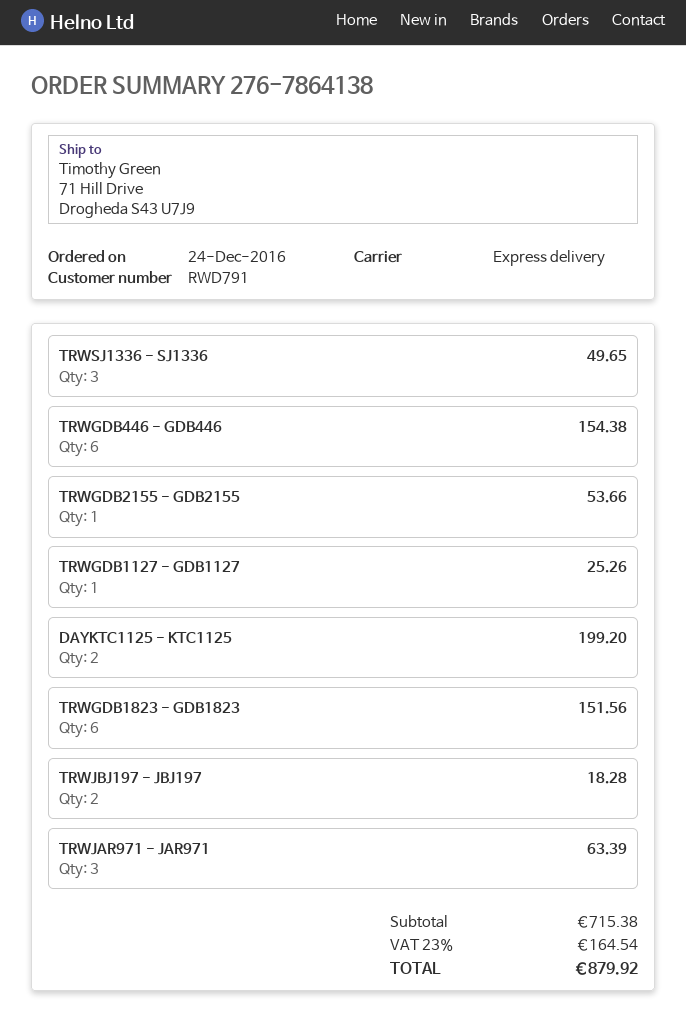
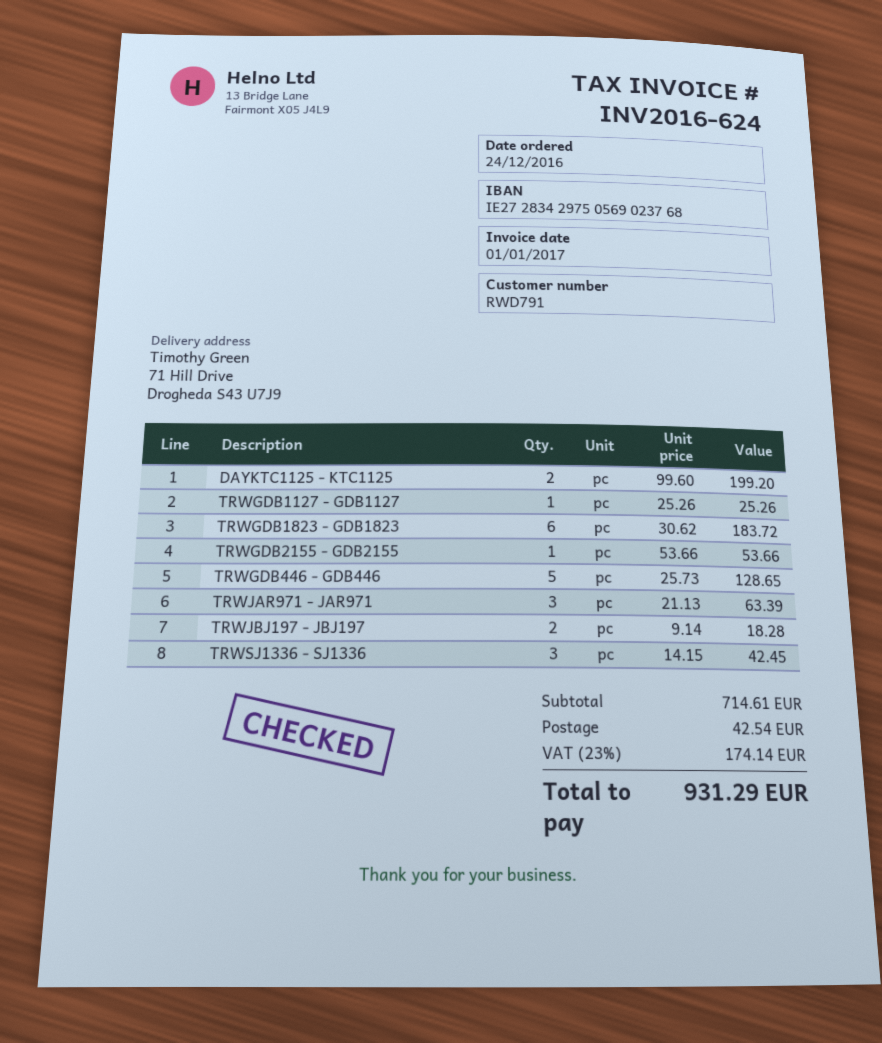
TRWSJ1336 - SJ1336: 3 for 49.65 -> 3 for 42.45
TRWGDB446 - GDB446: 6 for 154.38 -> 5 for 128.65
TRWGDB1823 - GDB1823: 6 for 151.56 -> 6 for 183.72
subtotal: 715.38 -> 714.61
shipping: none -> 42.54
tax: 23% = 164.54 -> 23% = 174.14
total: 879.92 -> 931.29

